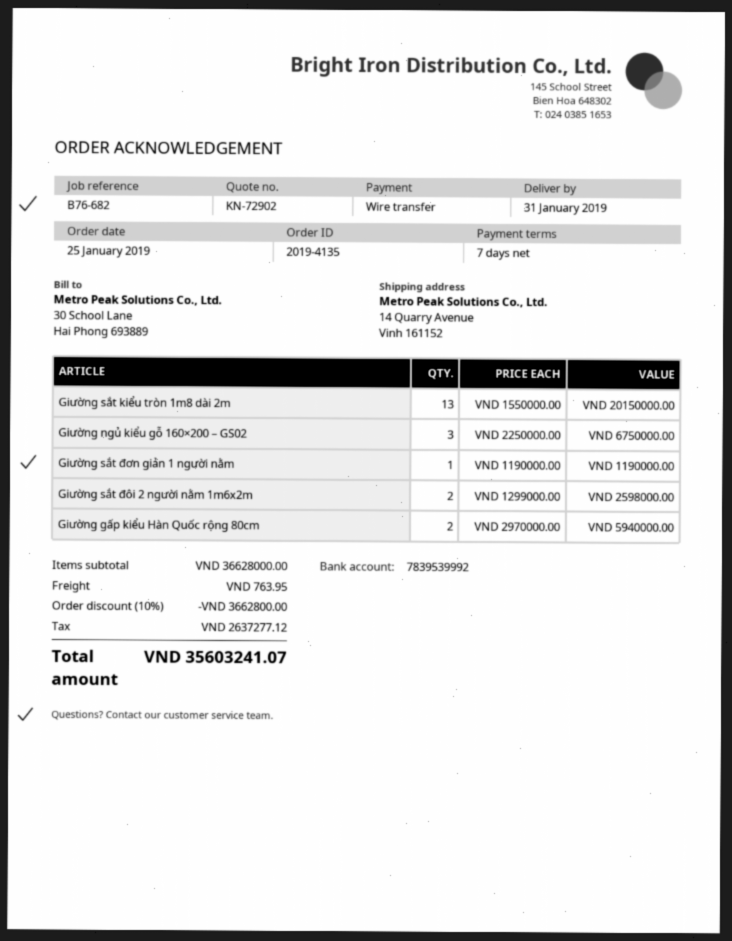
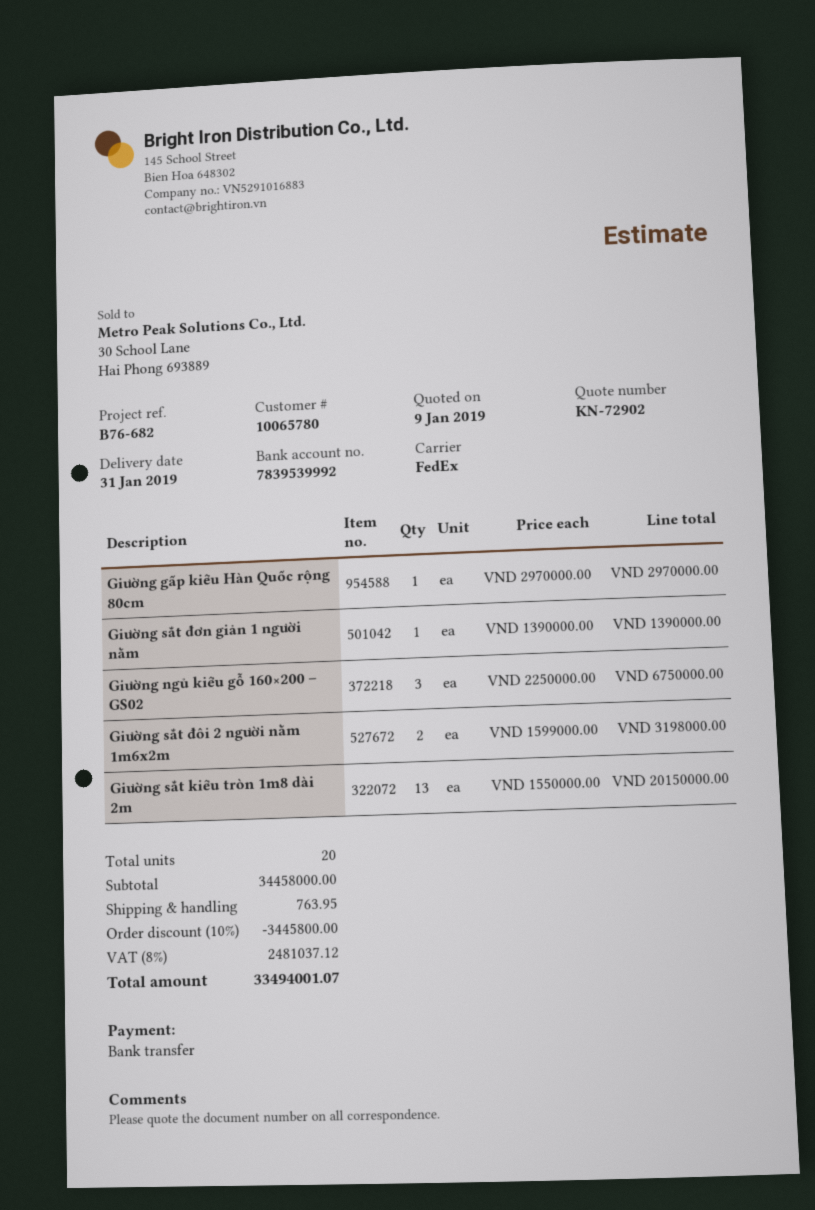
Giường sắt đơn giản 1 người nằm: 1 x 1190000.00 = 1190000.00 -> 1 x 1390000.00 = 1390000.00
Giường sắt đôi 2 người nằm 1m6x2m: 2 x 1299000.00 = 2598000.00 -> 2 x 1599000.00 = 3198000.00
Giường gấp kiểu Hàn Quốc rộng 80cm: 2 x 2970000.00 = 5940000.00 -> 1 x 2970000.00 = 2970000.00
subtotal: 36628000.00 -> 34458000.00
discount: 10% = 3662800.00 -> 10% = 3445800.00
tax: 2637277.12 -> 2481037.12
total: 35603241.07 -> 33494001.07

